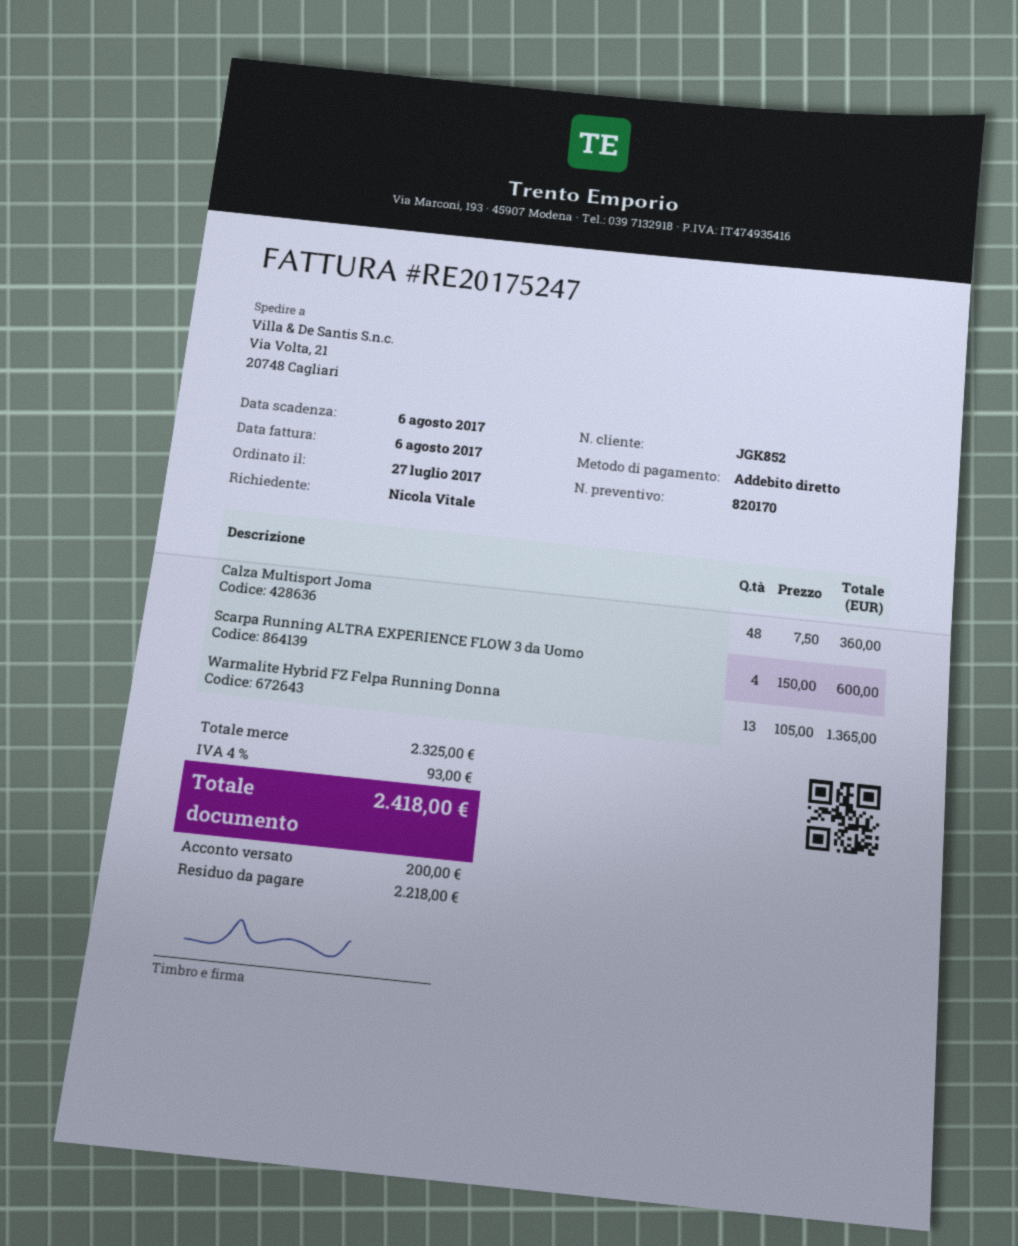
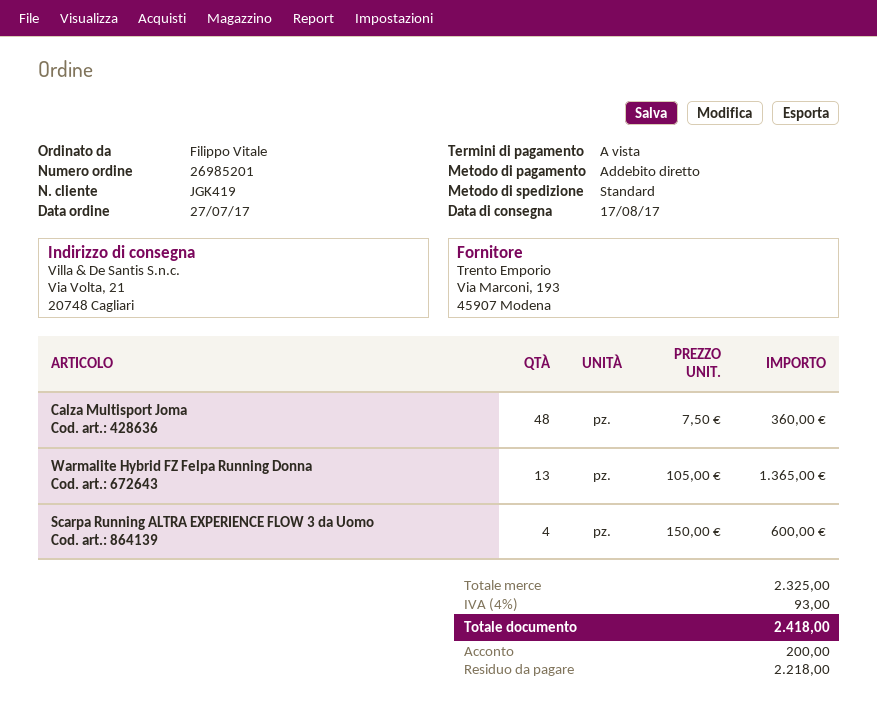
customer number: JGK852 -> JGK419
ordered by: Nicola Vitale -> Filippo Vitale

